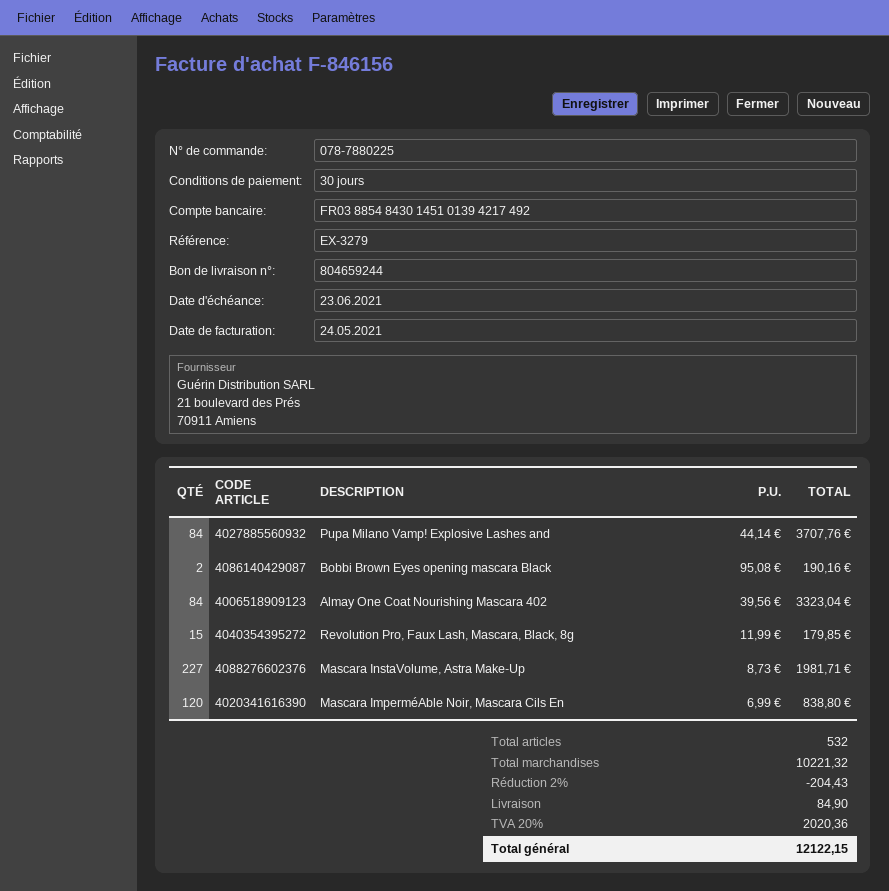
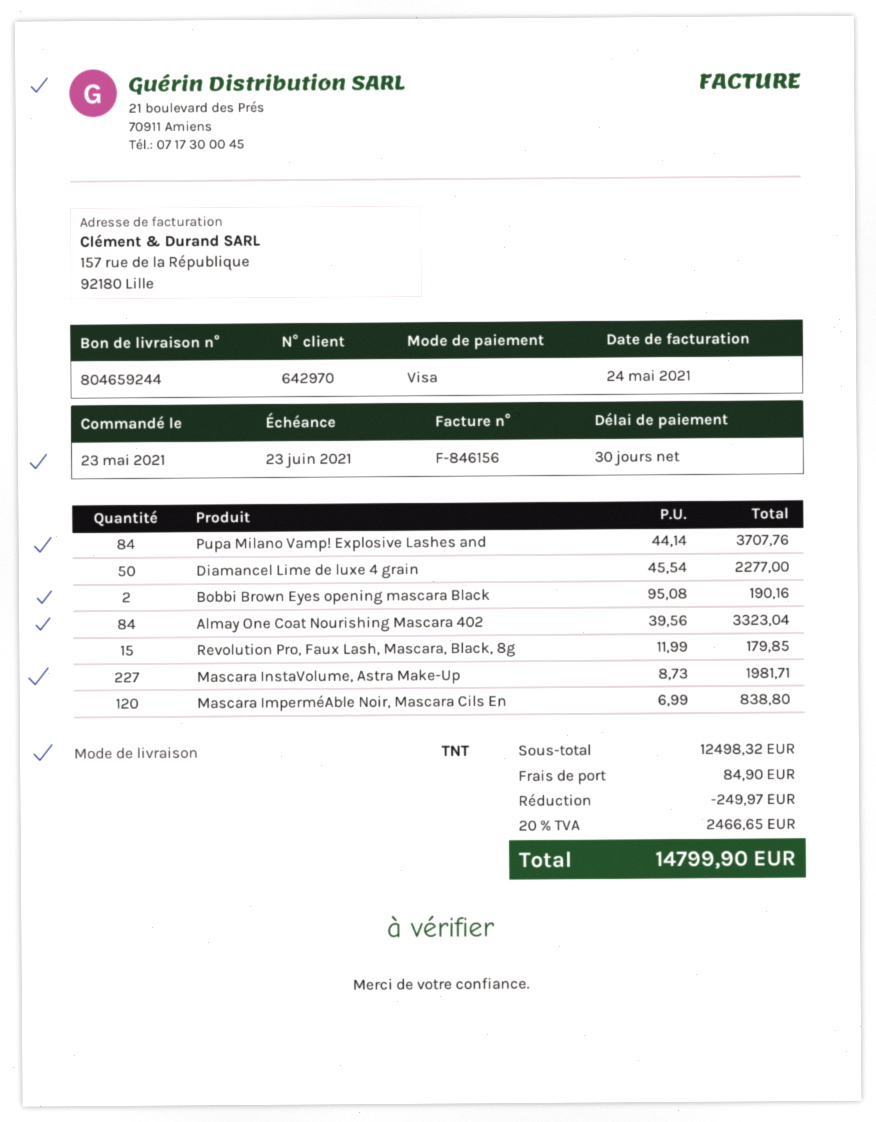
Diamancel Lime de luxe 4 grain: none -> 50 x 45.54 = 2277.00
subtotal: 10221.32 -> 12498.32
discount: 204.43 -> 249.97
tax: 20% = 2020.36 -> 20% = 2466.65
total: 12122.15 -> 14799.90

